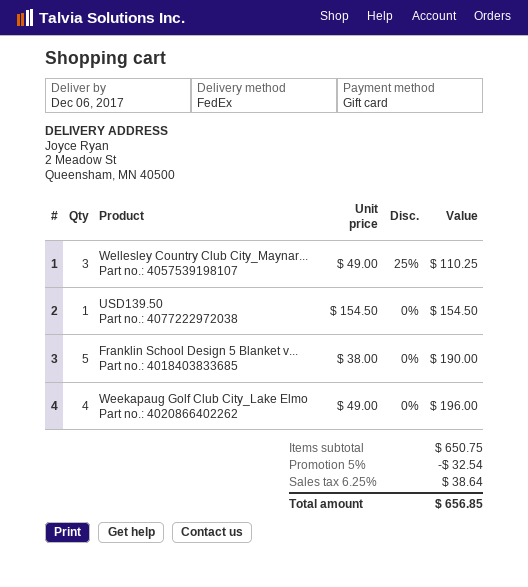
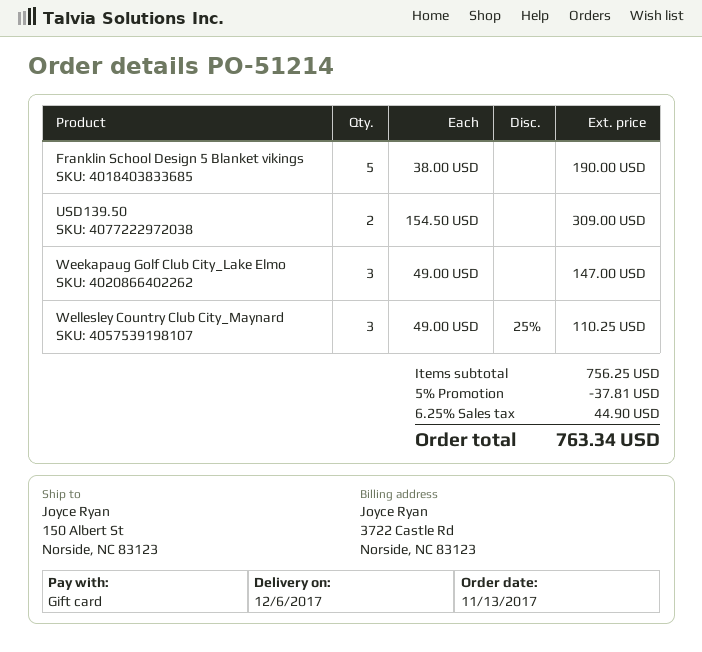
ship to: 2 Meadow St, Queensham, MN 40500 -> 150 Albert St, Norside, NC 83123
USD139.50: 1 x 154.50 = 154.50 -> 2 x 154.50 = 309.00
Weekapaug Golf Club City_Lake Elmo: 4 x 49.00 = 196.00 -> 3 x 49.00 = 147.00
subtotal: 650.75 -> 756.25
discount: 5% = 32.54 -> 5% = 37.81
tax: 6.25% = 38.64 -> 6.25% = 44.90
total: 656.85 -> 763.34

